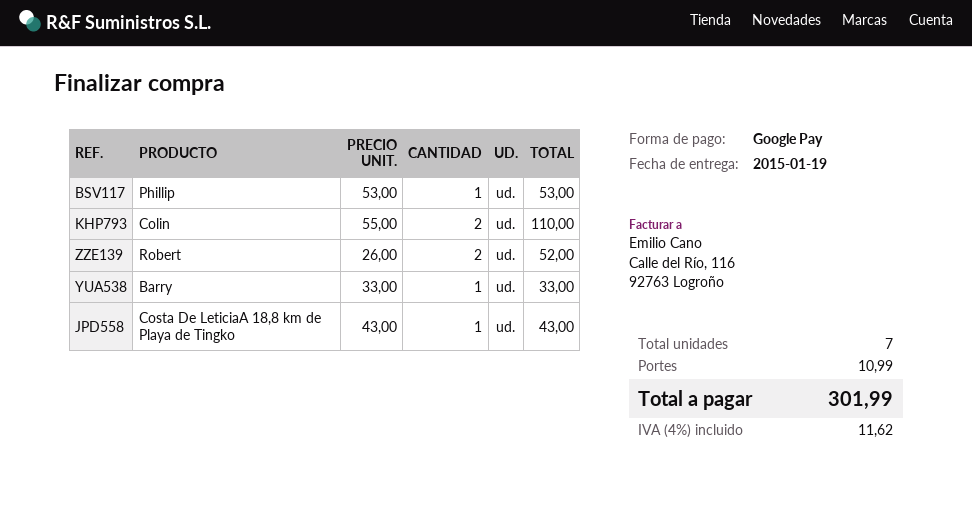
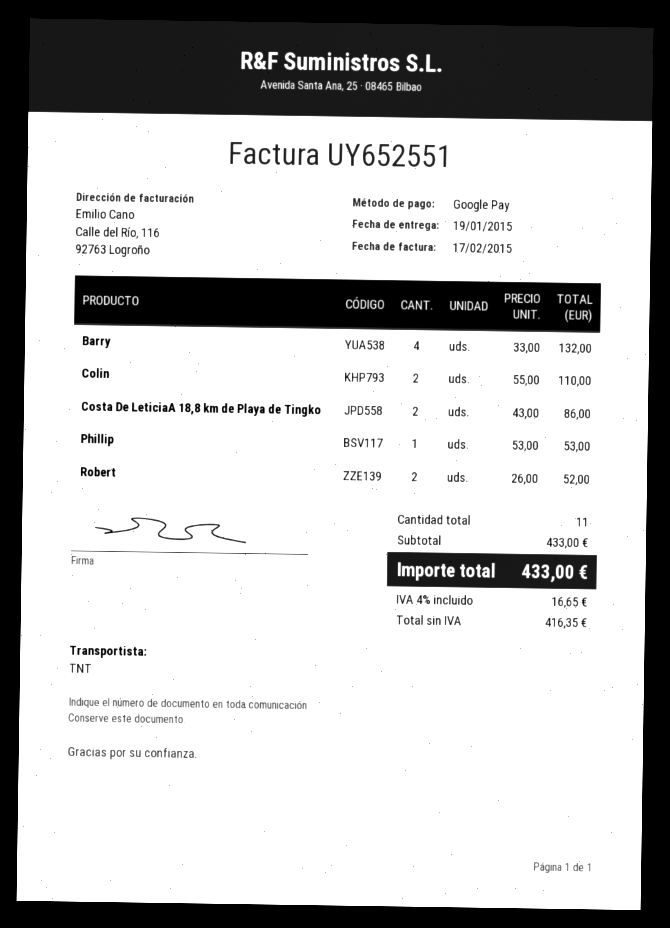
Barry: 1 x 33.00 = 33.00 -> 4 x 33.00 = 132.00
Costa De LeticiaA 18,8 km de Playa de Tingko: 1 x 43.00 = 43.00 -> 2 x 43.00 = 86.00
total quantity: 7 -> 11
shipping: 10.99 -> none
tax: 4% = 11.62 -> 4% = 16.65
total: 301.99 -> 433.00

